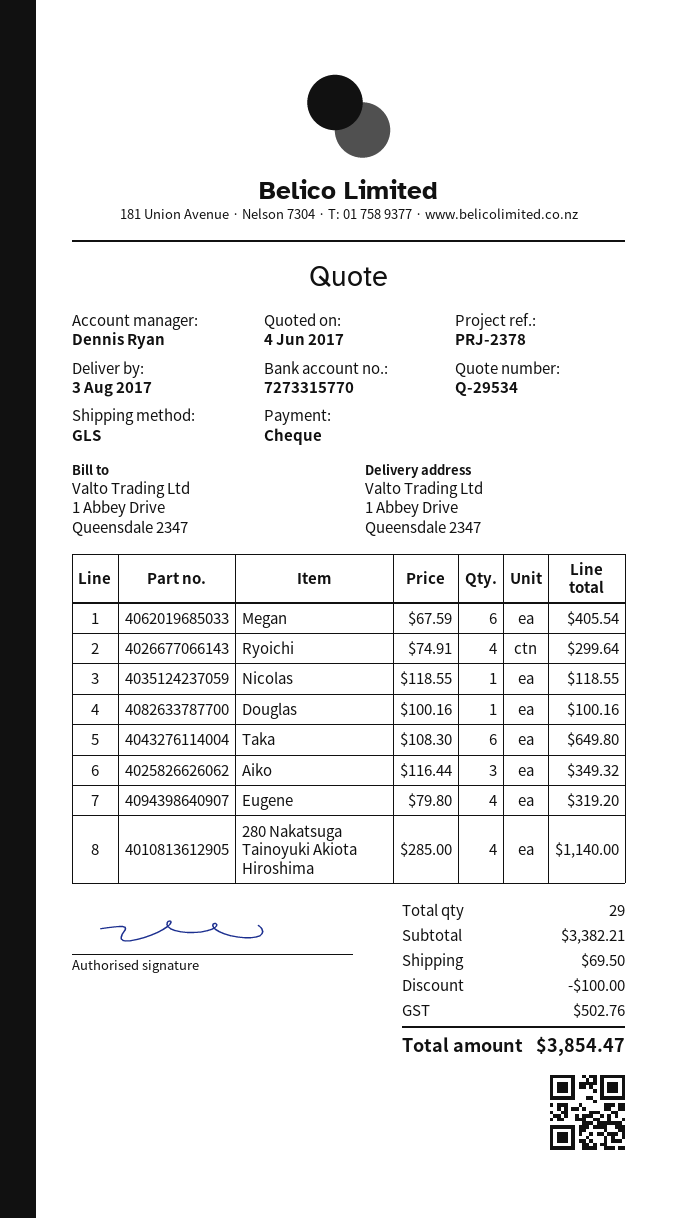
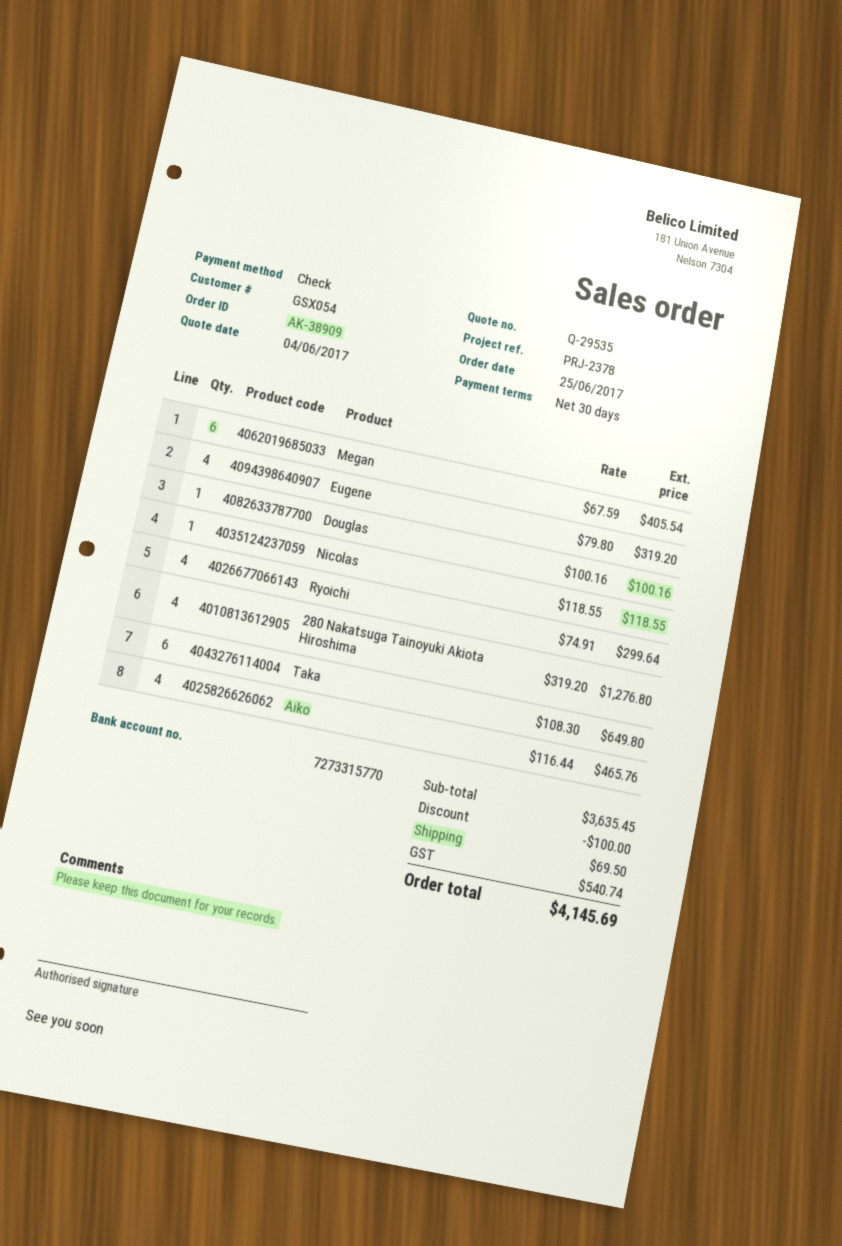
quote number: Q-29534 -> Q-29535
Aiko: 3 x 116.44 = 349.32 -> 4 x 116.44 = 465.76
280 Nakatsuga Tainoyuki Akiota Hiroshima: 4 x 285.00 = 1140.00 -> 4 x 319.20 = 1276.80
subtotal: 3382.21 -> 3635.45
tax: 502.76 -> 540.74
total: 3854.47 -> 4145.69

